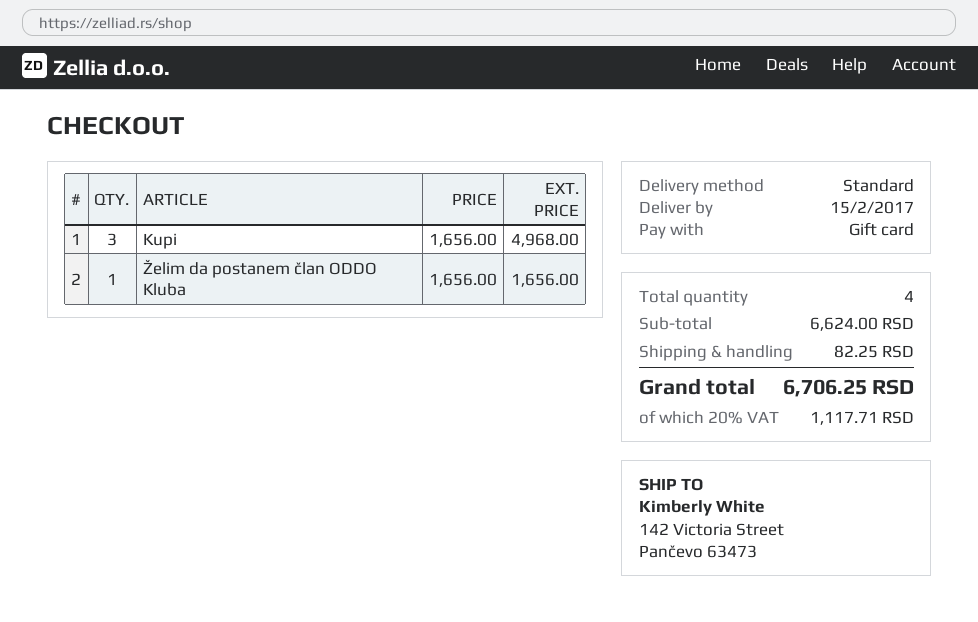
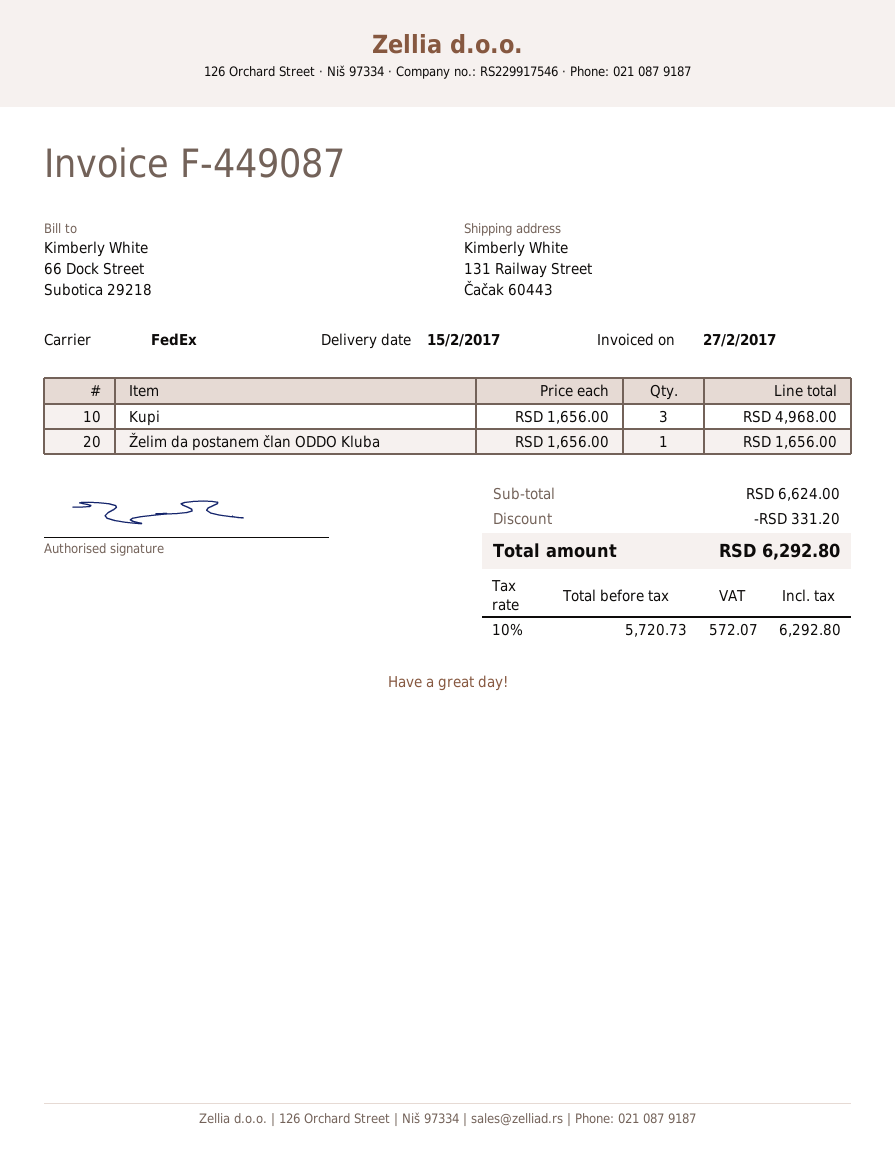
shipping method: standard -> FedEx
ship to: 142 Victoria Street, Pančevo 63473 -> 131 Railway Street, Čačak 60443
discount: none -> 331.20
shipping: 82.25 -> none
tax: 20% = 1117.71 -> 10% = 572.07
total: 6706.25 -> 6292.80

